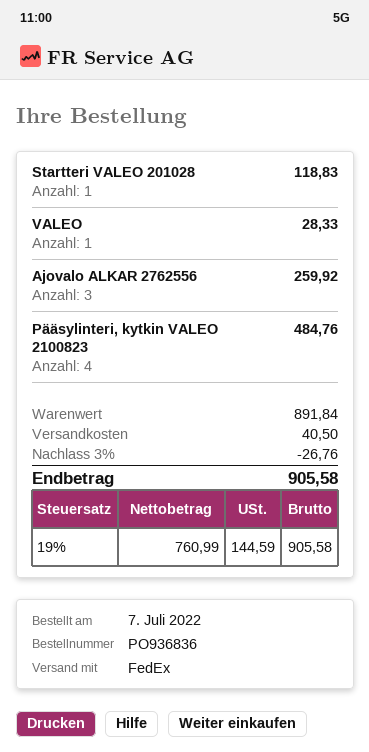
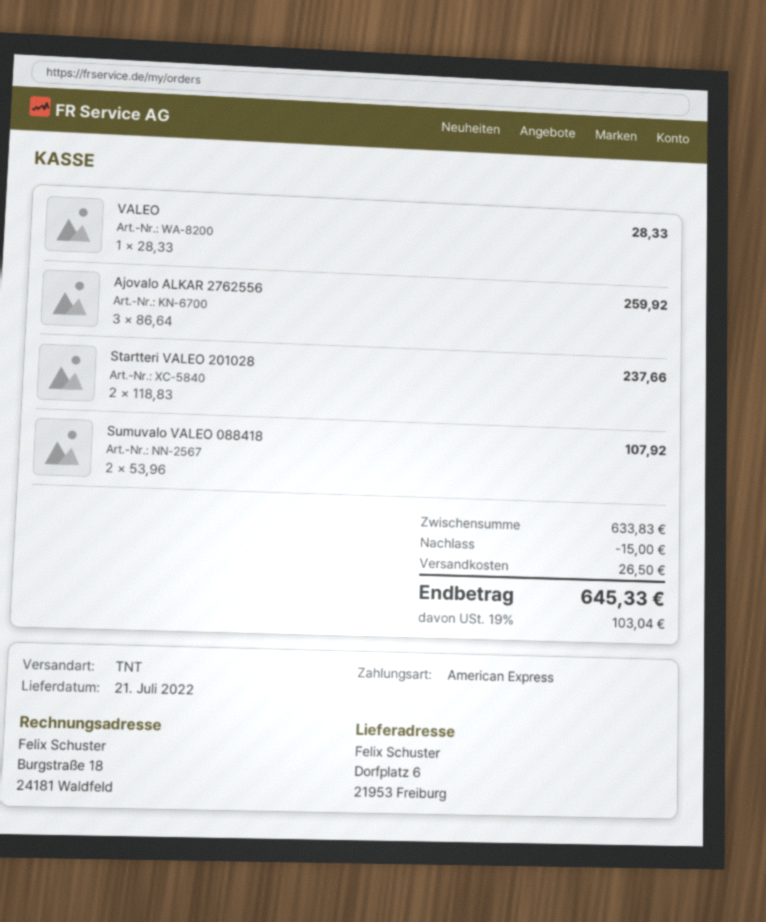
shipping method: FedEx -> TNT
Startteri VALEO 201028: 1 for 118.83 -> 2 for 237.66
Pääsylinteri, kytkin VALEO 2100823: 4 for 484.76 -> none
Sumuvalo VALEO 088418: none -> 2 for 107.92
subtotal: 891.84 -> 633.83
discount: 26.76 -> 15.00
shipping: 40.50 -> 26.50
tax: 19% = 144.59 -> 19% = 103.04
total: 905.58 -> 645.33

